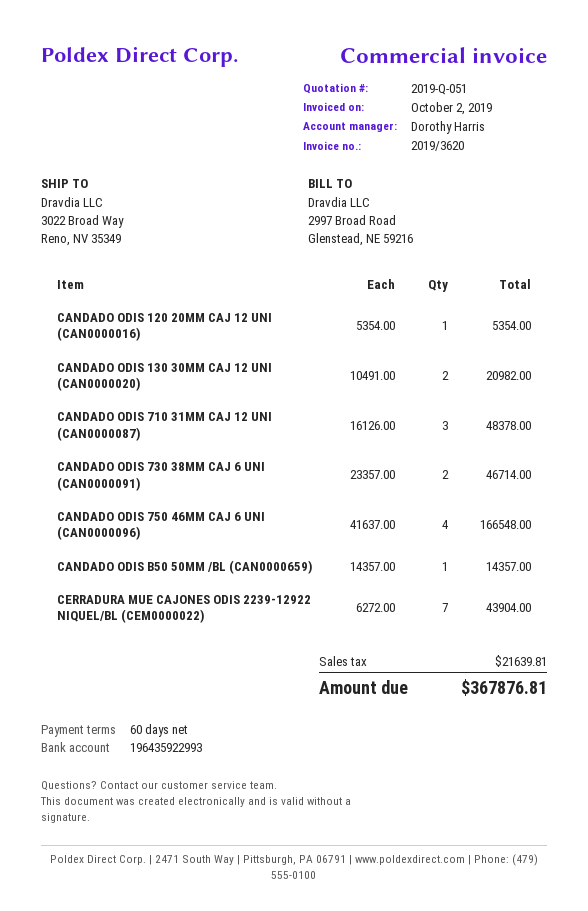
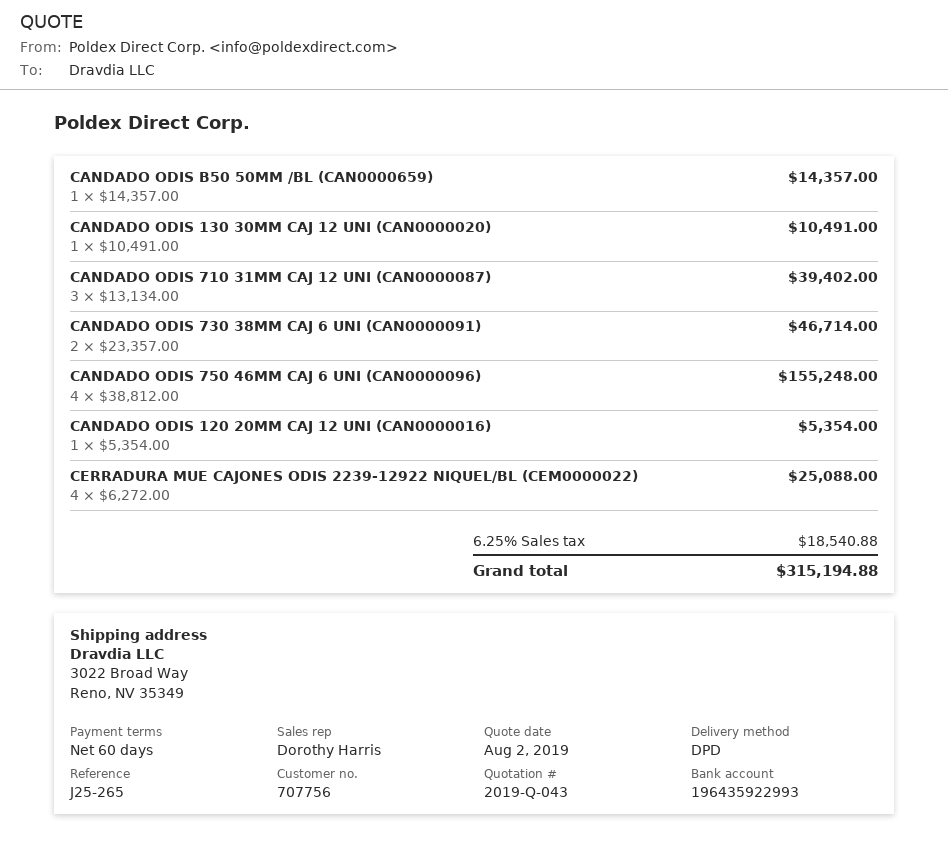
quote number: 2019-Q-051 -> 2019-Q-043
CANDADO ODIS 130 30MM CAJ 12 UNI (CAN0000020): 2 x 10491.00 = 20982.00 -> 1 x 10491.00 = 10491.00
CANDADO ODIS 710 31MM CAJ 12 UNI (CAN0000087): 3 x 16126.00 = 48378.00 -> 3 x 13134.00 = 39402.00
CANDADO ODIS 750 46MM CAJ 6 UNI (CAN0000096): 4 x 41637.00 = 166548.00 -> 4 x 38812.00 = 155248.00
CERRADURA MUE CAJONES ODIS 2239-12922 NIQUEL/BL (CEM0000022): 7 x 6272.00 = 43904.00 -> 4 x 6272.00 = 25088.00
tax: 21639.81 -> 18540.88
total: 367876.81 -> 315194.88

